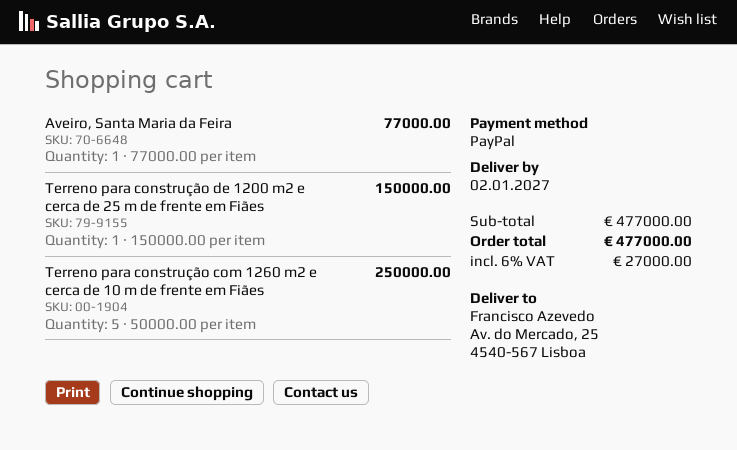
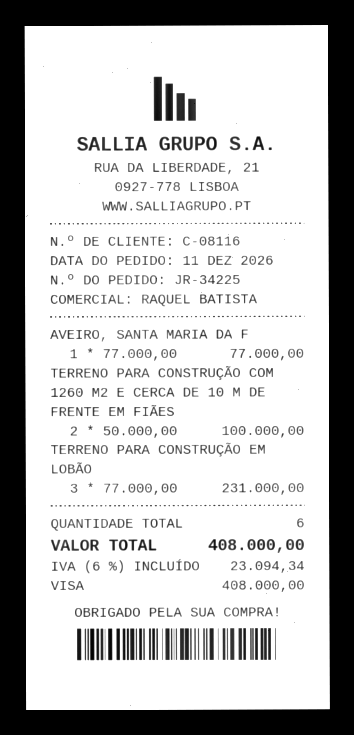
payment method: PayPal -> Visa
Terreno para construção de 1200 m2 e cerca de 25 m de frente em Fiães: 1 x 150000.00 = 150000.00 -> none
Terreno para construção com 1260 m2 e cerca de 10 m de frente em Fiães: 5 x 50000.00 = 250000.00 -> 2 x 50000.00 = 100000.00
TERRENO PARA CONSTRUÇÃO EM LOBÃO: none -> 3 x 77000.00 = 231000.00
tax: 6% = 27000.00 -> 6% = 23094.34
total: 477000.00 -> 408000.00

